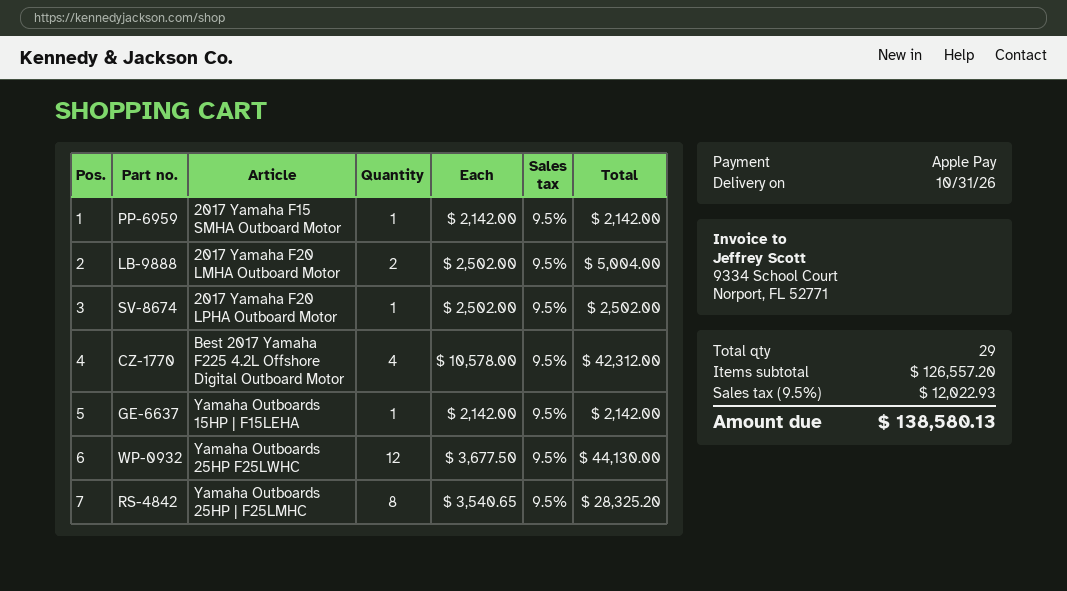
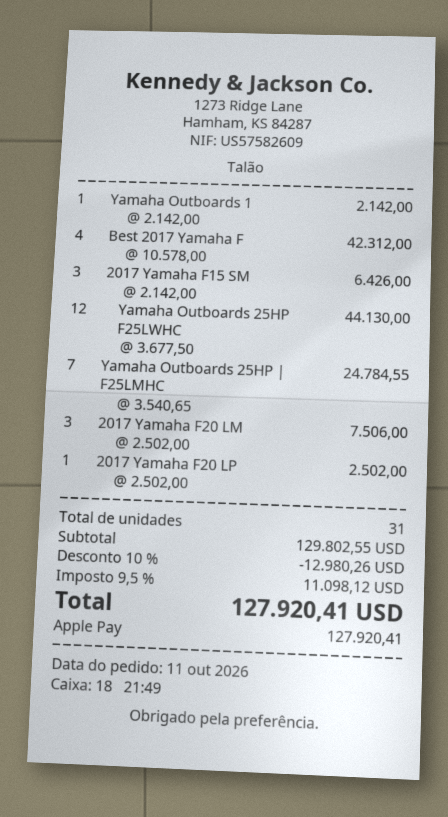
2017 Yamaha F15 SMHA Outboard Motor: 1 x 2142.00 = 2142.00 -> 3 x 2142.00 = 6426.00
2017 Yamaha F20 LMHA Outboard Motor: 2 x 2502.00 = 5004.00 -> 3 x 2502.00 = 7506.00
Yamaha Outboards 25HP | F25LMHC: 8 x 3540.65 = 28325.20 -> 7 x 3540.65 = 24784.55
total quantity: 29 -> 31
subtotal: 126557.20 -> 129802.55
discount: none -> 10% = 12980.26
tax: 9.5% = 12022.93 -> 9.5% = 11098.12
total: 138580.13 -> 127920.41

